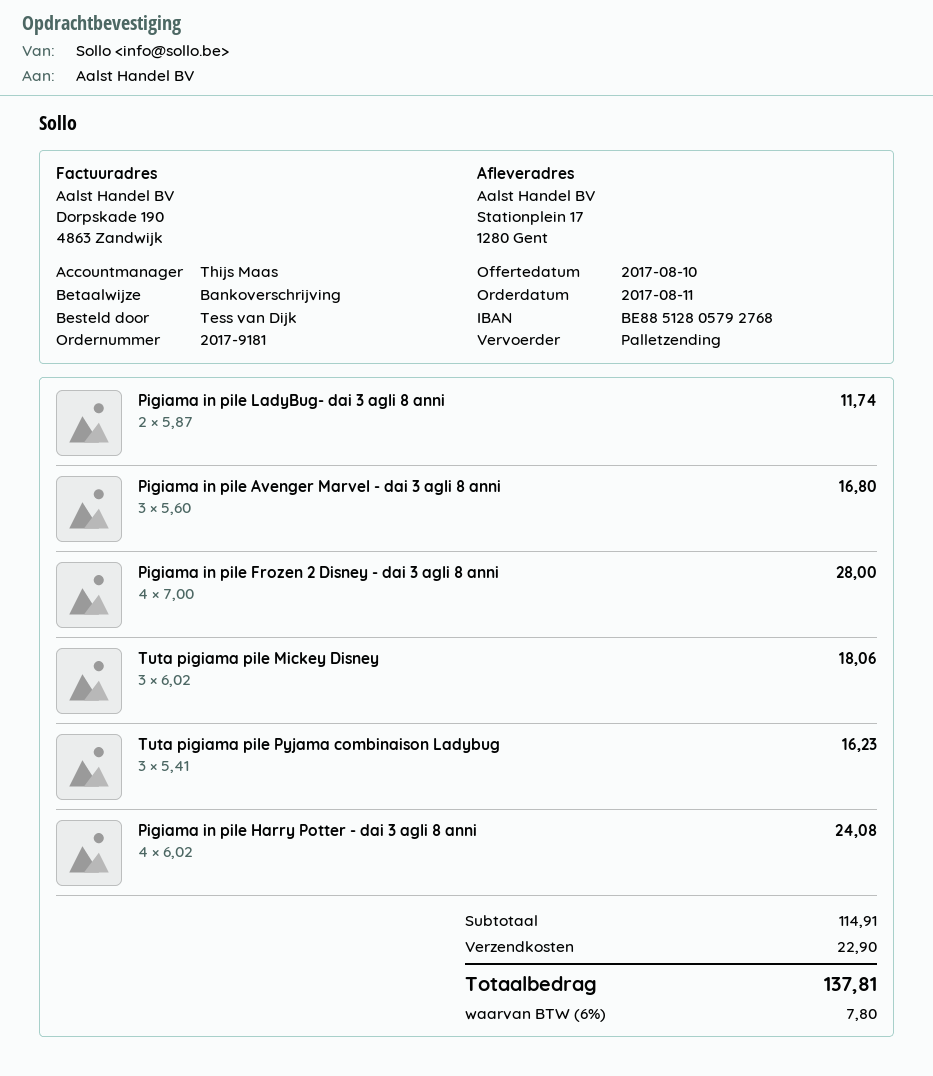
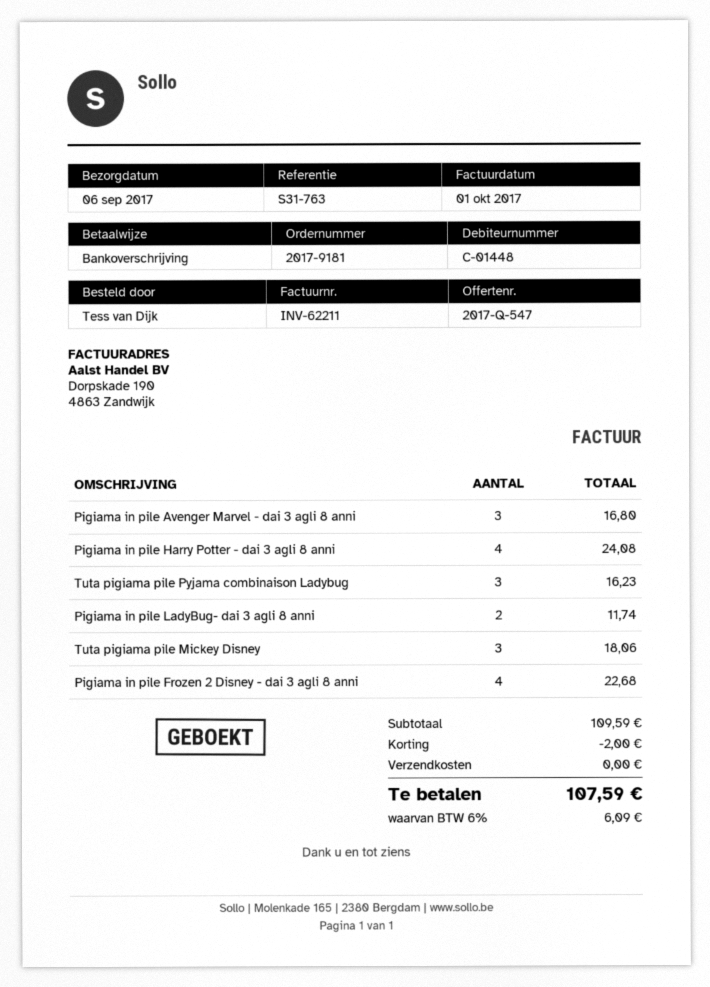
Pigiama in pile Frozen 2 Disney - dai 3 agli 8 anni: 4 for 28.00 -> 4 for 22.68
subtotal: 114.91 -> 109.59
discount: none -> 2.00
shipping: 22.90 -> 0.00
tax: 6% = 7.80 -> 6% = 6.09
total: 137.81 -> 107.59

